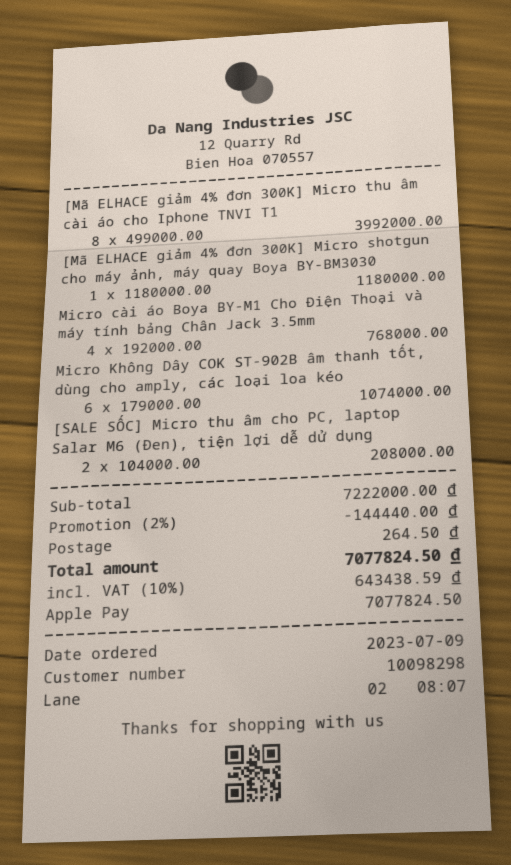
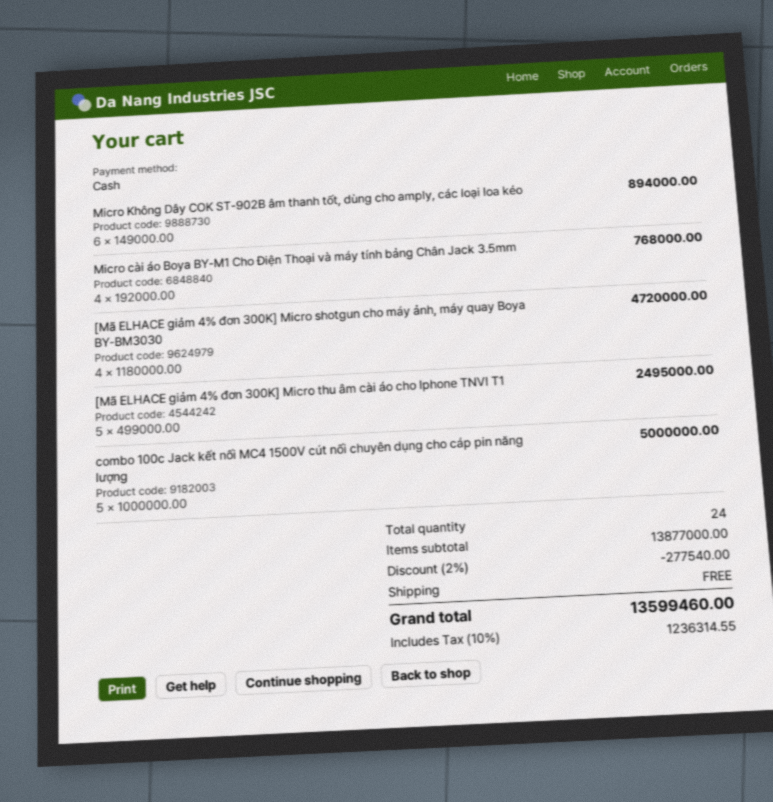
payment method: Apple Pay -> cash
[Mã ELHACE giảm 4% đơn 300K] Micro thu âm cài áo cho Iphone TNVI T1: 8 x 499000.00 = 3992000.00 -> 5 x 499000.00 = 2495000.00
[Mã ELHACE giảm 4% đơn 300K] Micro shotgun cho máy ảnh, máy quay Boya BY-BM3030: 1 x 1180000.00 = 1180000.00 -> 4 x 1180000.00 = 4720000.00
Micro Không Dây COK ST-902B âm thanh tốt, dùng cho amply, các loại loa kéo: 6 x 179000.00 = 1074000.00 -> 6 x 149000.00 = 894000.00
[SALE SỐC] Micro thu âm cho PC, laptop Salar M6 (Đen), tiện lợi dễ dử dụng: 2 x 104000.00 = 208000.00 -> none
combo 100c Jack kết nối MC4 1500V cút nối chuyên dụng cho cáp pin năng lượng: none -> 5 x 1000000.00 = 5000000.00
subtotal: 7222000.00 -> 13877000.00
discount: 2% = 144440.00 -> 2% = 277540.00
shipping: 264.50 -> 0.00
tax: 10% = 643438.59 -> 10% = 1236314.55
total: 7077824.50 -> 13599460.00

